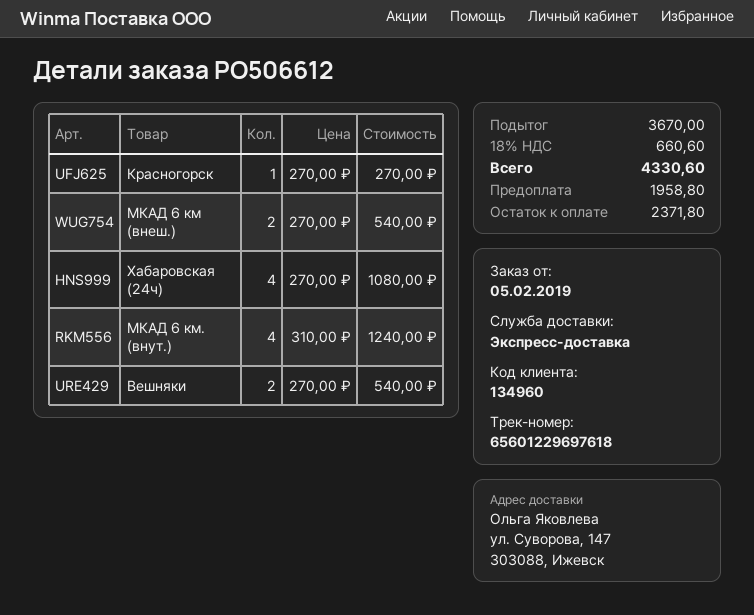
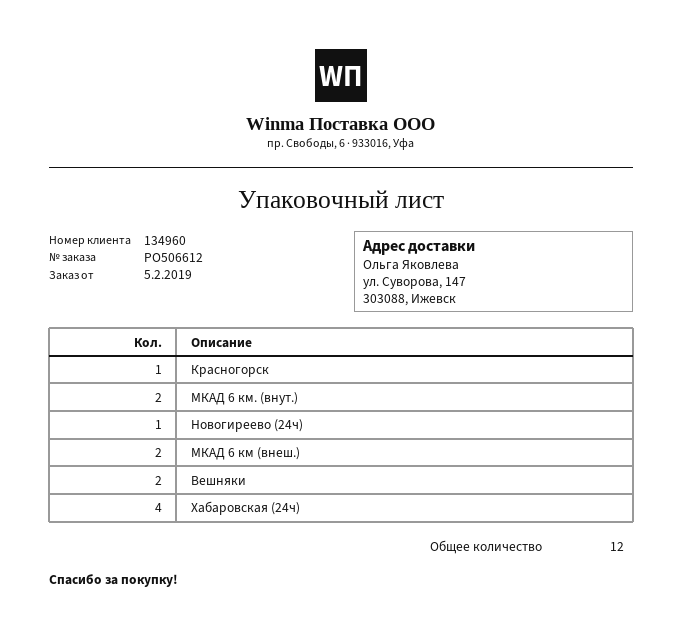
МКАД 6 км. (внут.): 4 -> 2
Новогиреево (24ч): none -> 1

